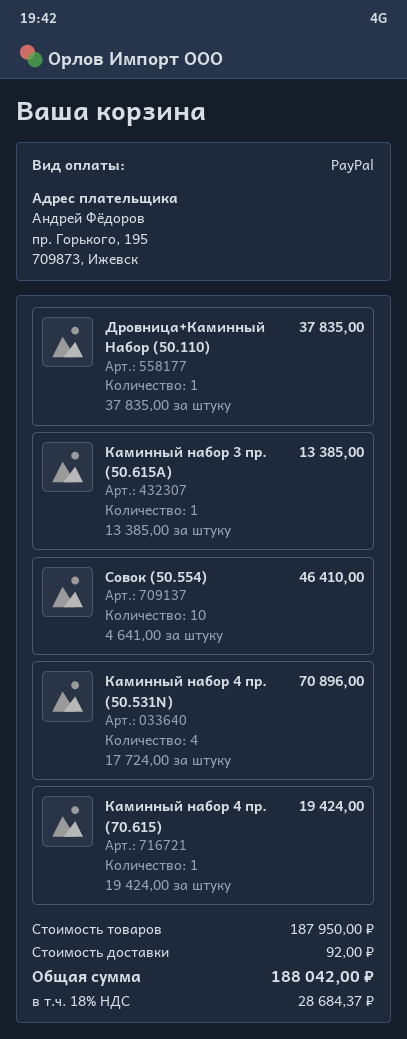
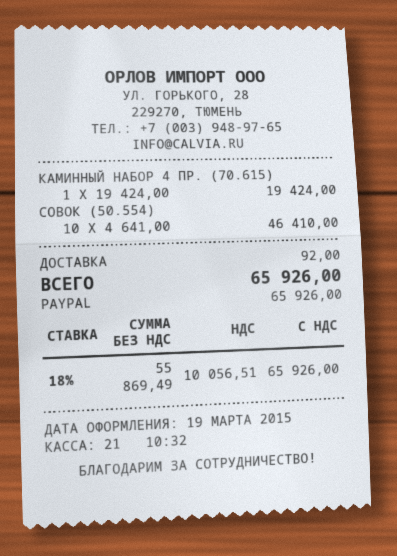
Дровница+Каминный Набор (50.110): 1 x 37835.00 = 37835.00 -> none
Каминный набор 3 пр. (50.615A): 1 x 13385.00 = 13385.00 -> none
Каминный набор 4 пр. (50.531N): 4 x 17724.00 = 70896.00 -> none
tax: 18% = 28684.37 -> 18% = 10056.51
total: 188042.00 -> 65926.00

